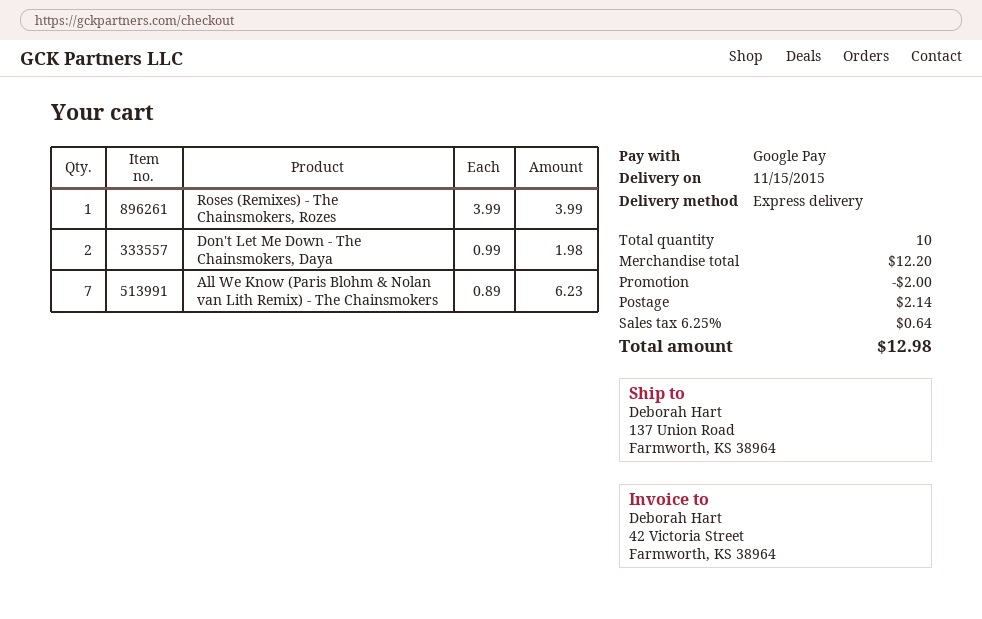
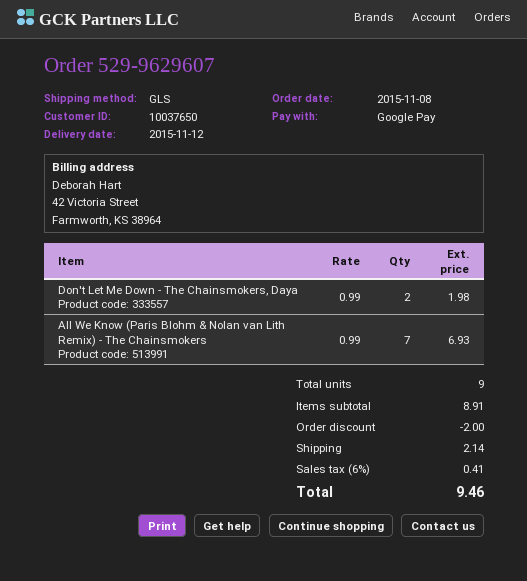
delivery date: 2015-11-15 -> 2015-11-12
shipping method: express -> GLS
Roses (Remixes) - The Chainsmokers, Rozes: 1 x 3.99 = 3.99 -> none
All We Know (Paris Blohm & Nolan van Lith Remix) - The Chainsmokers: 7 x 0.89 = 6.23 -> 7 x 0.99 = 6.93
total quantity: 10 -> 9
subtotal: 12.20 -> 8.91
tax: 6.25% = 0.64 -> 6% = 0.41
total: 12.98 -> 9.46

